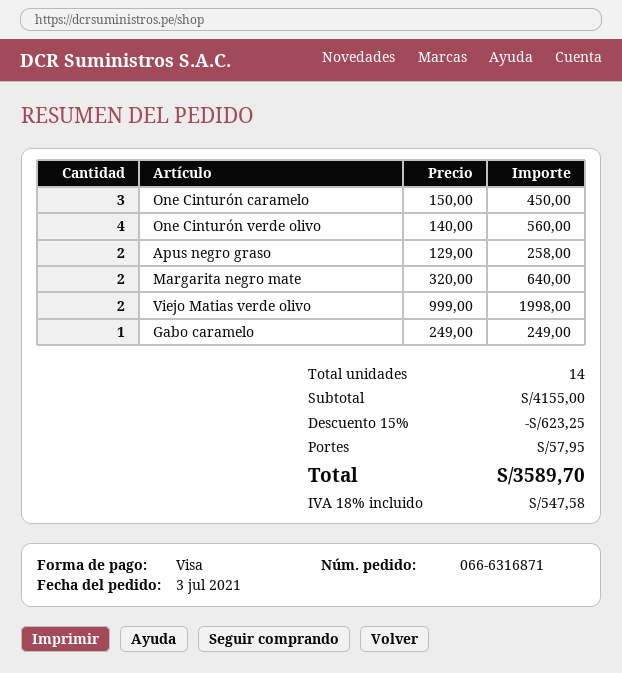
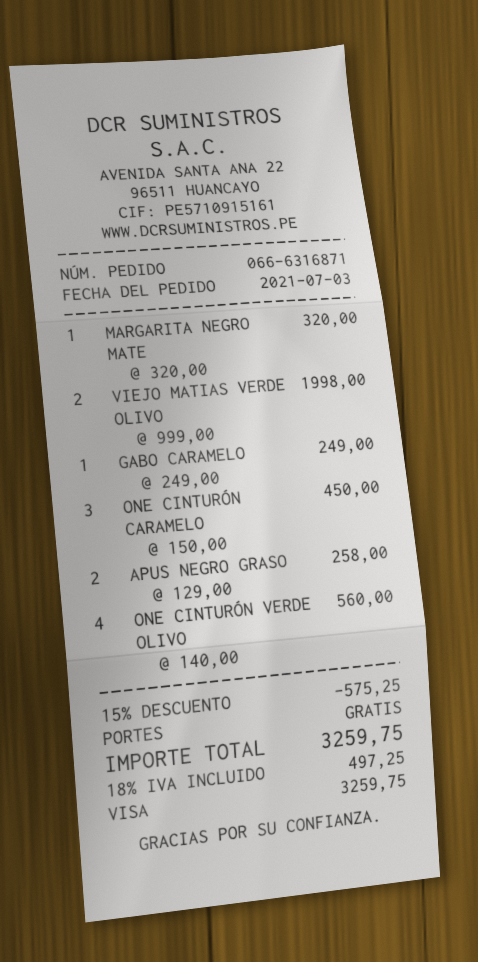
Margarita negro mate: 2 x 320.00 = 640.00 -> 1 x 320.00 = 320.00
discount: 15% = 623.25 -> 15% = 575.25
shipping: 57.95 -> 0.00
tax: 18% = 547.58 -> 18% = 497.25
total: 3589.70 -> 3259.75

